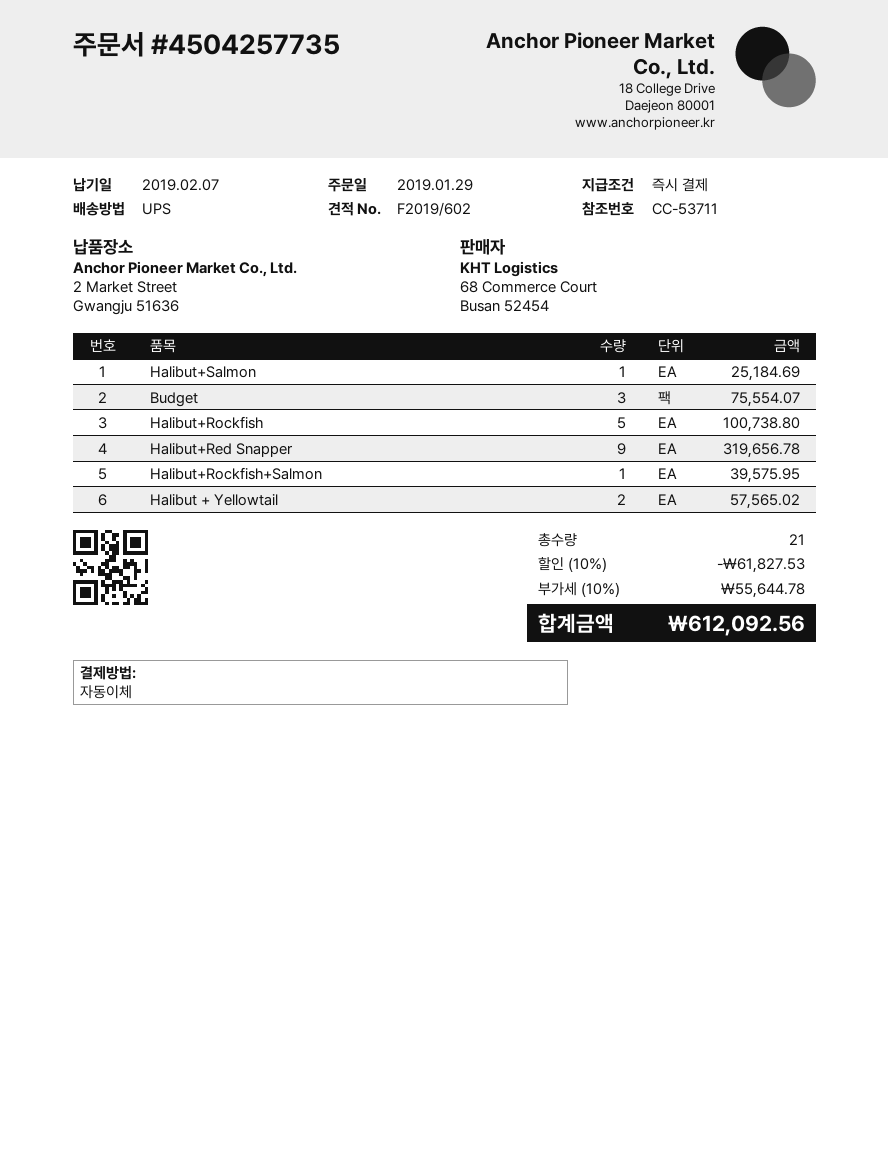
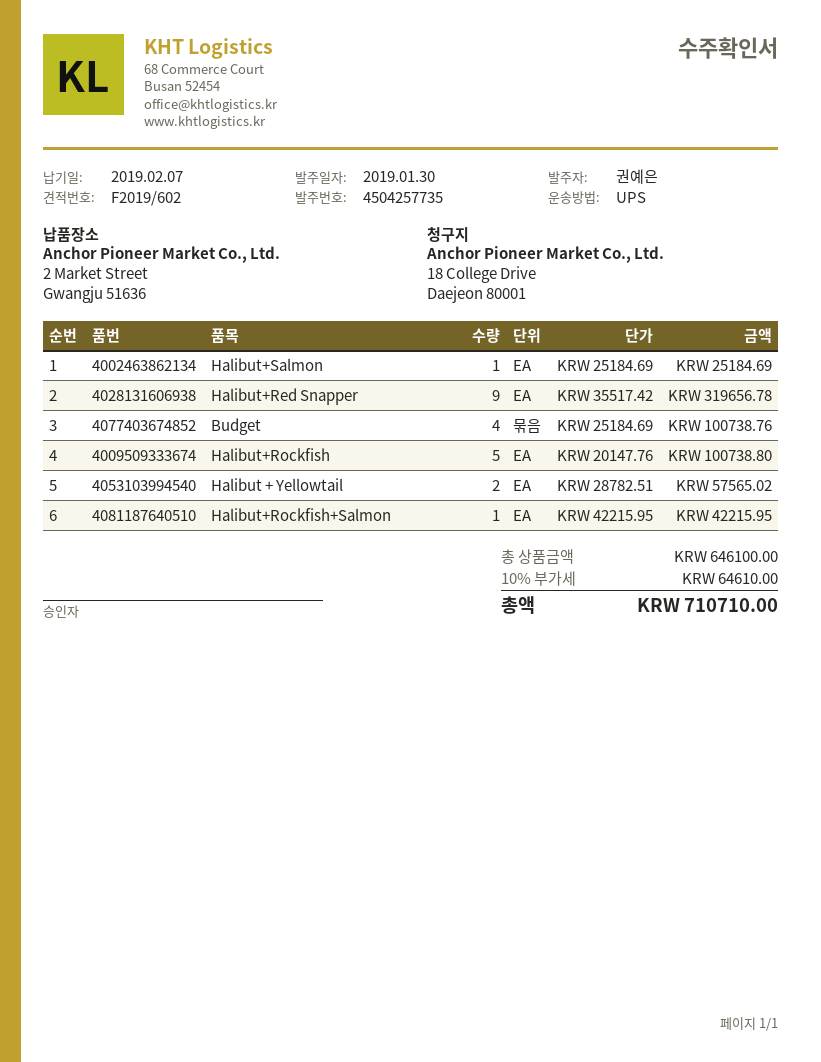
order date: 2019-01-29 -> 2019-01-30
Budget: 3 for 75554.07 -> 4 for 100738.76
Halibut+Rockfish+Salmon: 1 for 39575.95 -> 1 for 42215.95
discount: 10% = 61827.53 -> none
tax: 10% = 55644.78 -> 10% = 64610.00
total: 612092.56 -> 710710.00

